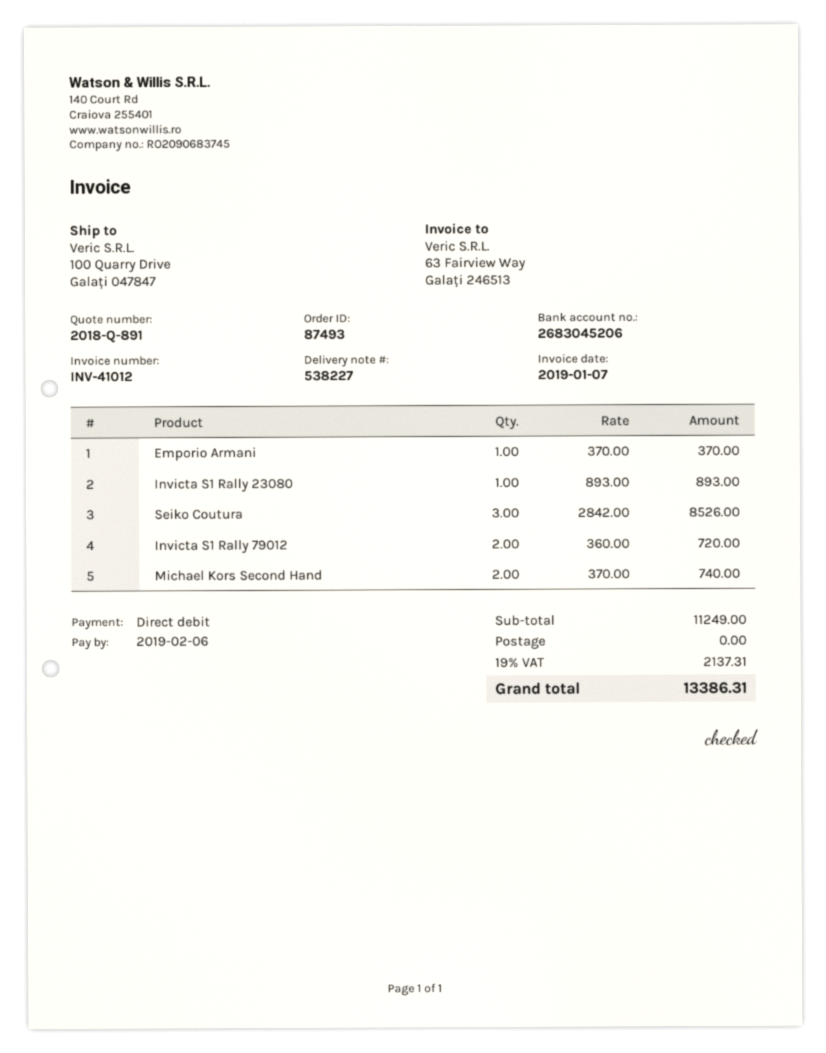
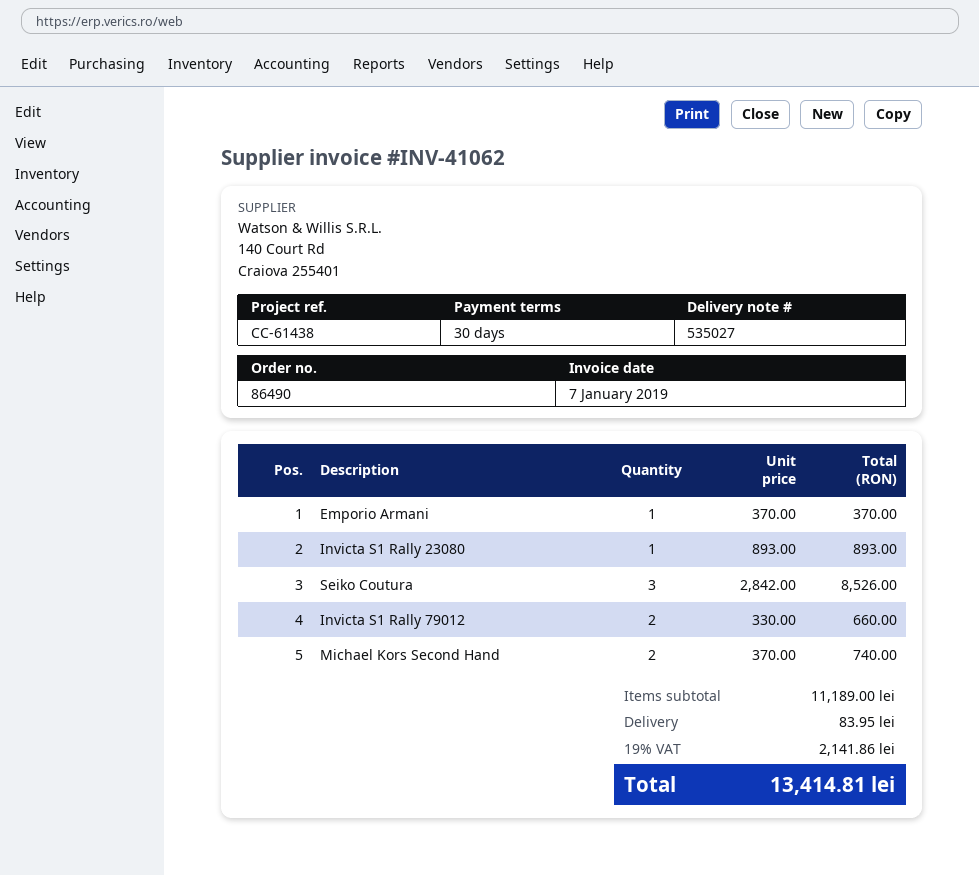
order number: 87493 -> 86490
delivery note number: 538227 -> 535027
invoice number: INV-41012 -> INV-41062
Invicta S1 Rally 79012: 2 x 360.00 = 720.00 -> 2 x 330.00 = 660.00
subtotal: 11249.00 -> 11189.00
shipping: 0.00 -> 83.95
tax: 19% = 2137.31 -> 19% = 2141.86
total: 13386.31 -> 13414.81

